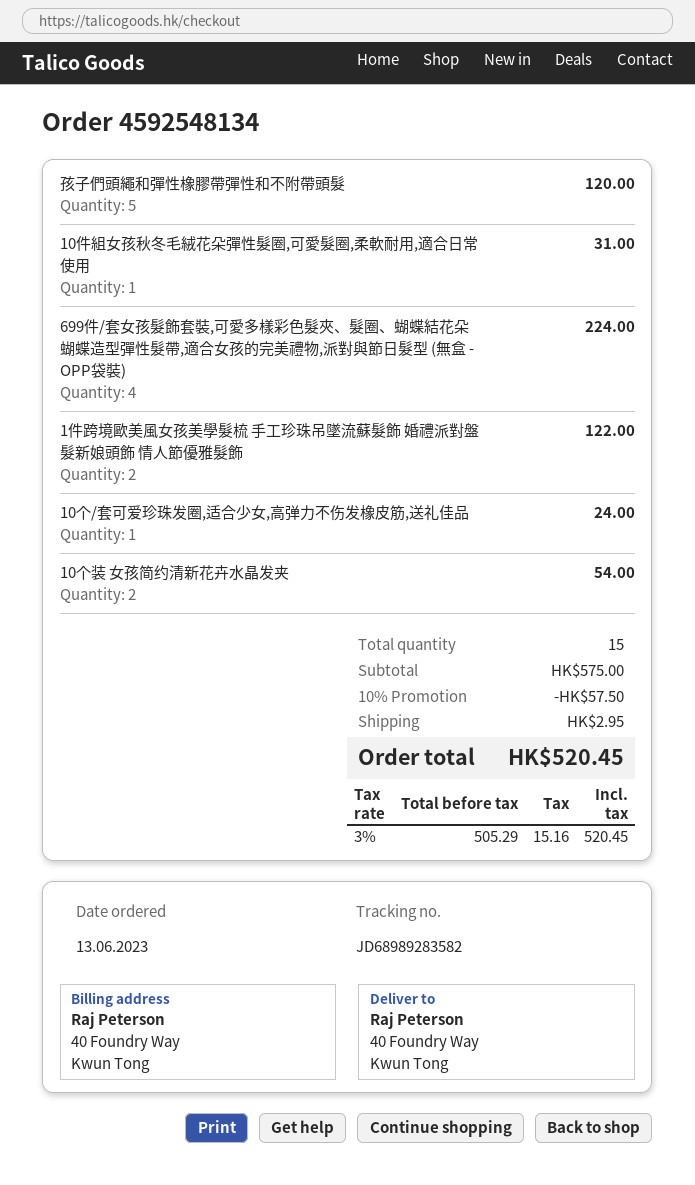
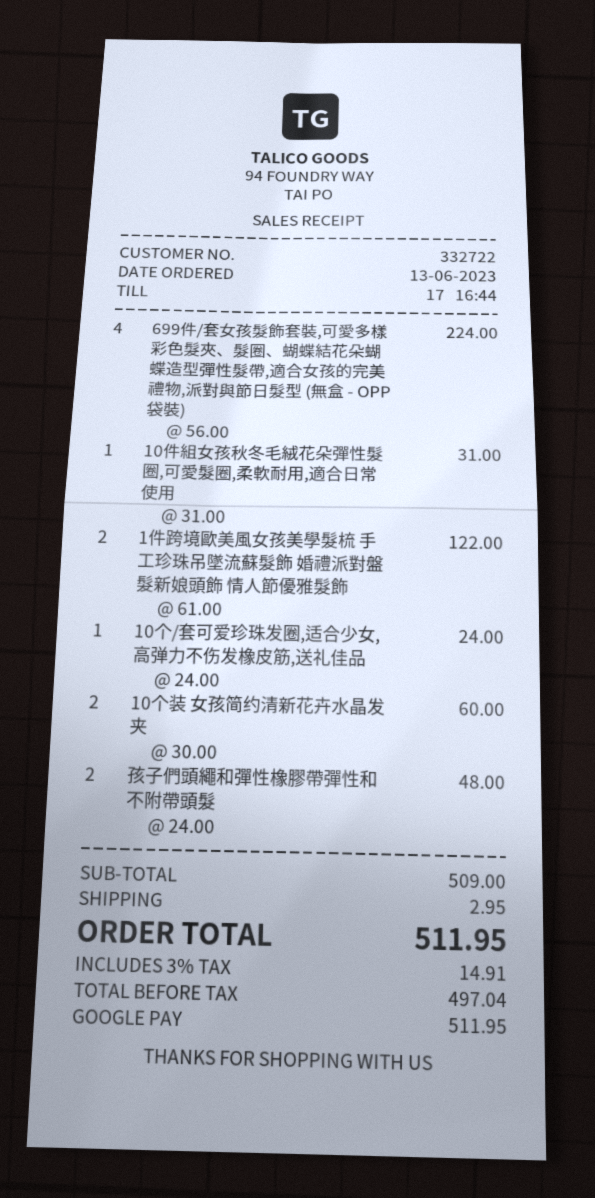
孩子們頭繩和彈性橡膠帶彈性和不附帶頭髮: 5 for 120.00 -> 2 for 48.00
10个装 女孩简约清新花卉水晶发夹: 2 for 54.00 -> 2 for 60.00
subtotal: 575.00 -> 509.00
discount: 10% = 57.50 -> none
net: 505.29 -> 497.04
tax: 3% = 15.16 -> 3% = 14.91
total: 520.45 -> 511.95

